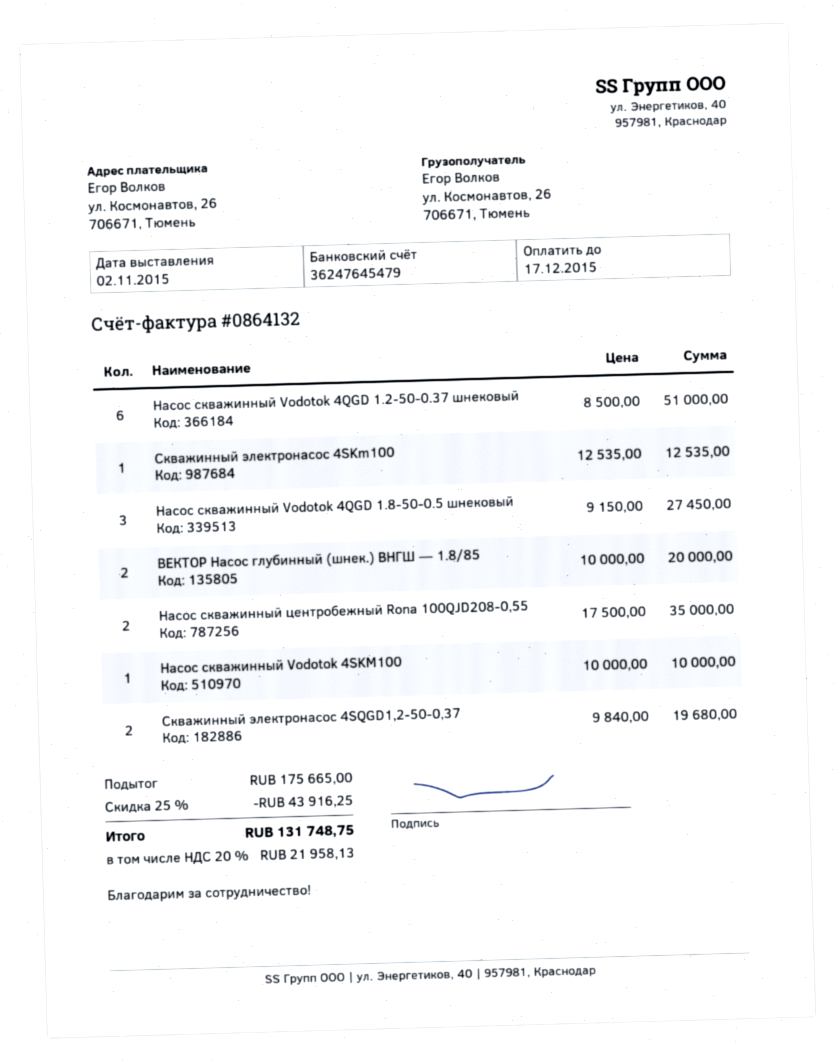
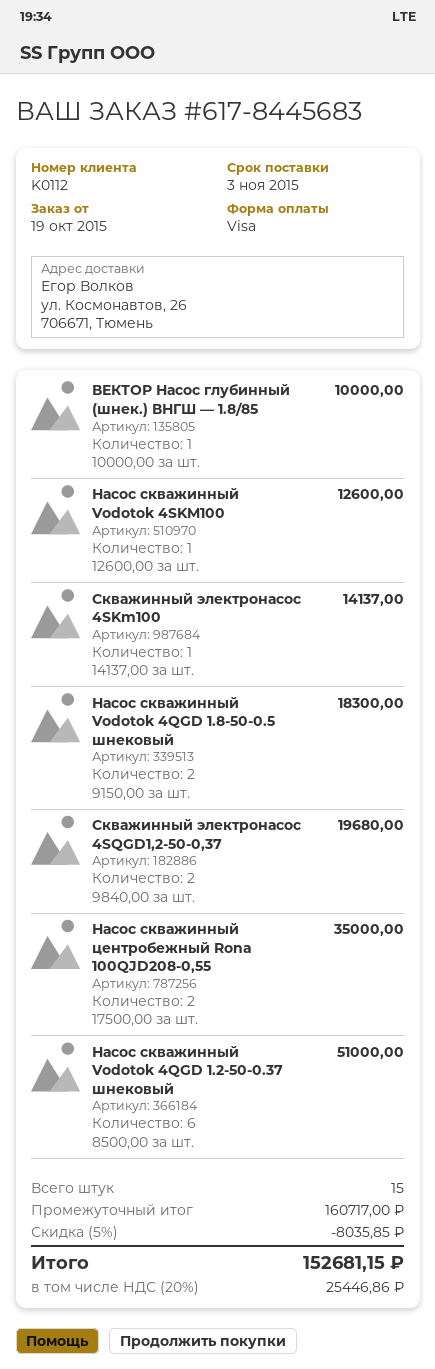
Скважинный электронасос 4SKm100: 1 x 12535.00 = 12535.00 -> 1 x 14137.00 = 14137.00
Насос скважинный Vodotok 4QGD 1.8-50-0.5 шнековый: 3 x 9150.00 = 27450.00 -> 2 x 9150.00 = 18300.00
ВЕКТОР Насос глубинный (шнек.) ВНГШ — 1.8/85: 2 x 10000.00 = 20000.00 -> 1 x 10000.00 = 10000.00
Насос скважинный Vodotok 4SKM100: 1 x 10000.00 = 10000.00 -> 1 x 12600.00 = 12600.00
subtotal: 175665.00 -> 160717.00
discount: 25% = 43916.25 -> 5% = 8035.85
tax: 20% = 21958.13 -> 20% = 25446.86
total: 131748.75 -> 152681.15

